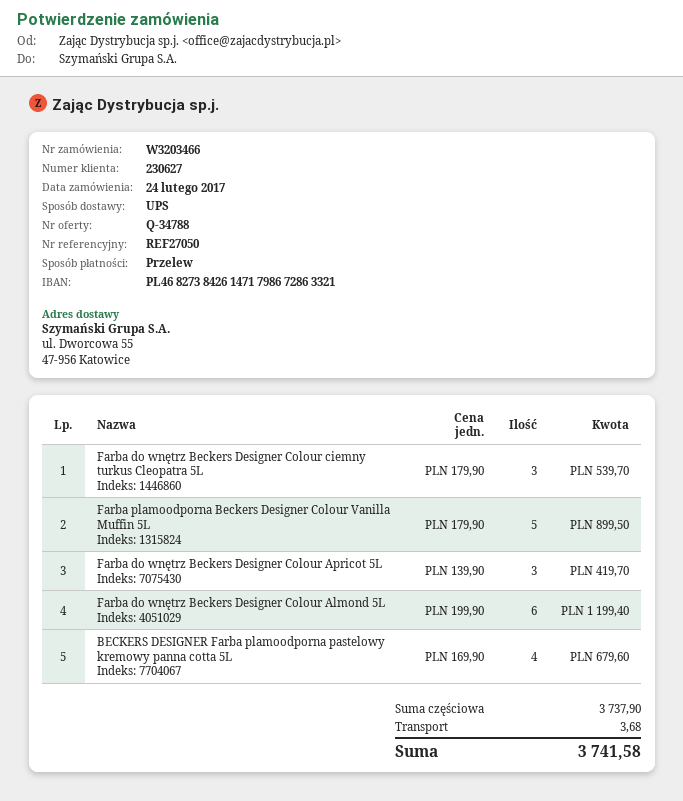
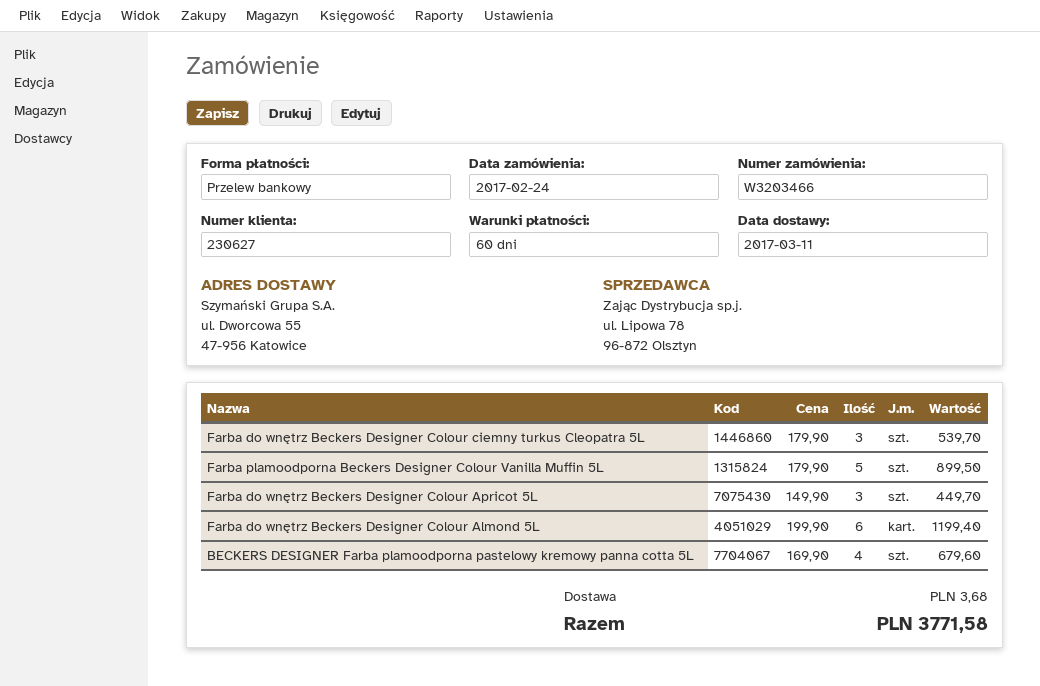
Farba do wnętrz Beckers Designer Colour Apricot 5L: 3 x 139.90 = 419.70 -> 3 x 149.90 = 449.70
total: 3741.58 -> 3771.58

